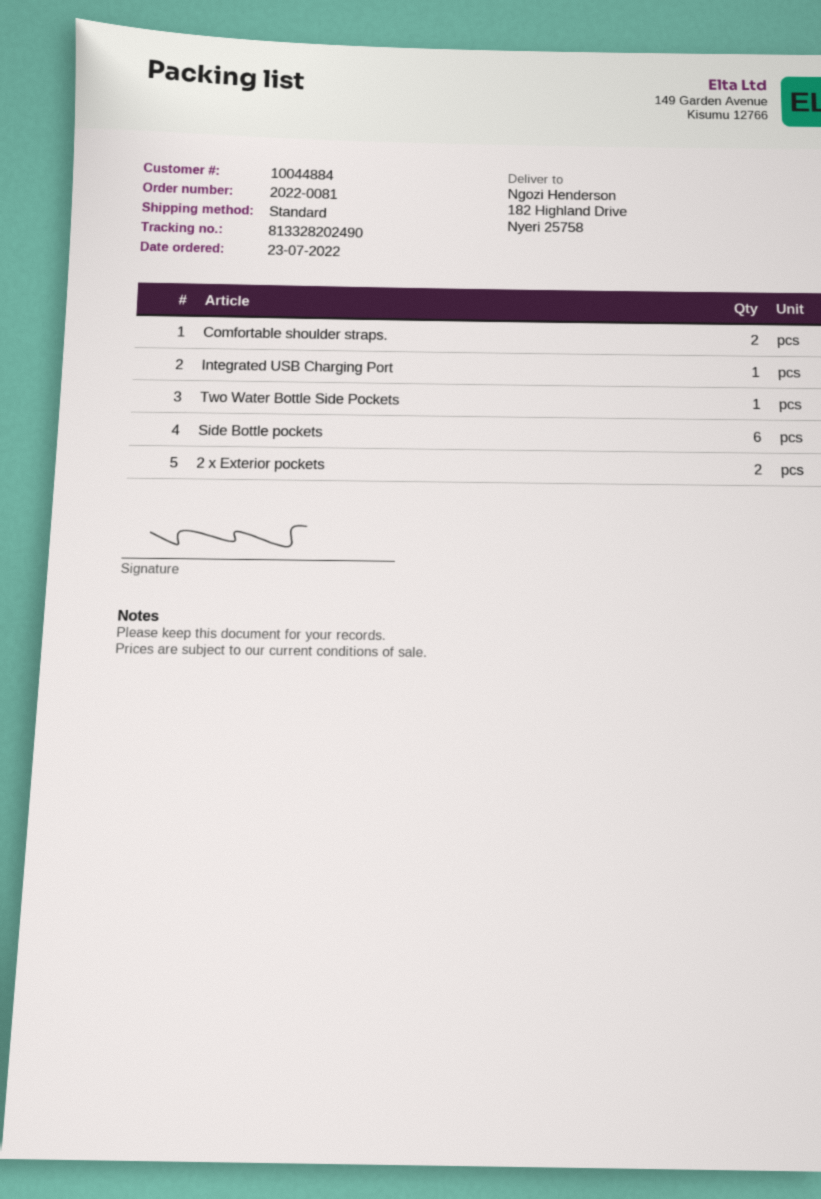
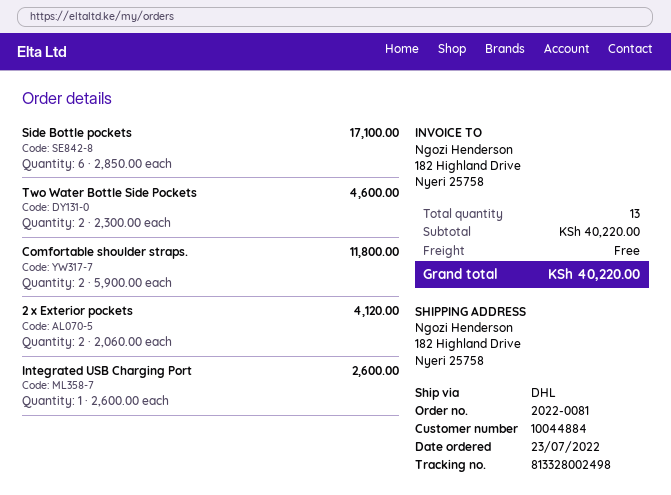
shipping method: standard -> DHL
tracking number: 813328202490 -> 813328002498
Two Water Bottle Side Pockets: 1 -> 2

